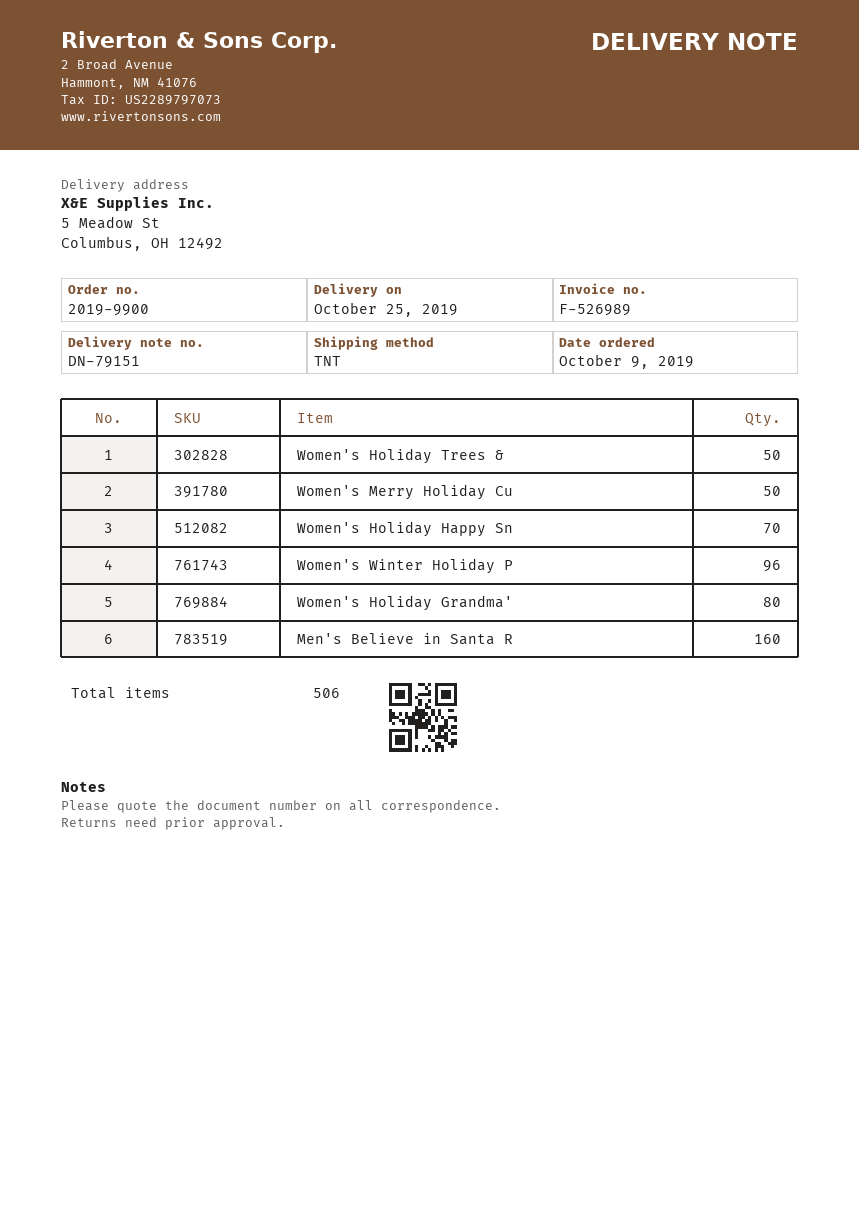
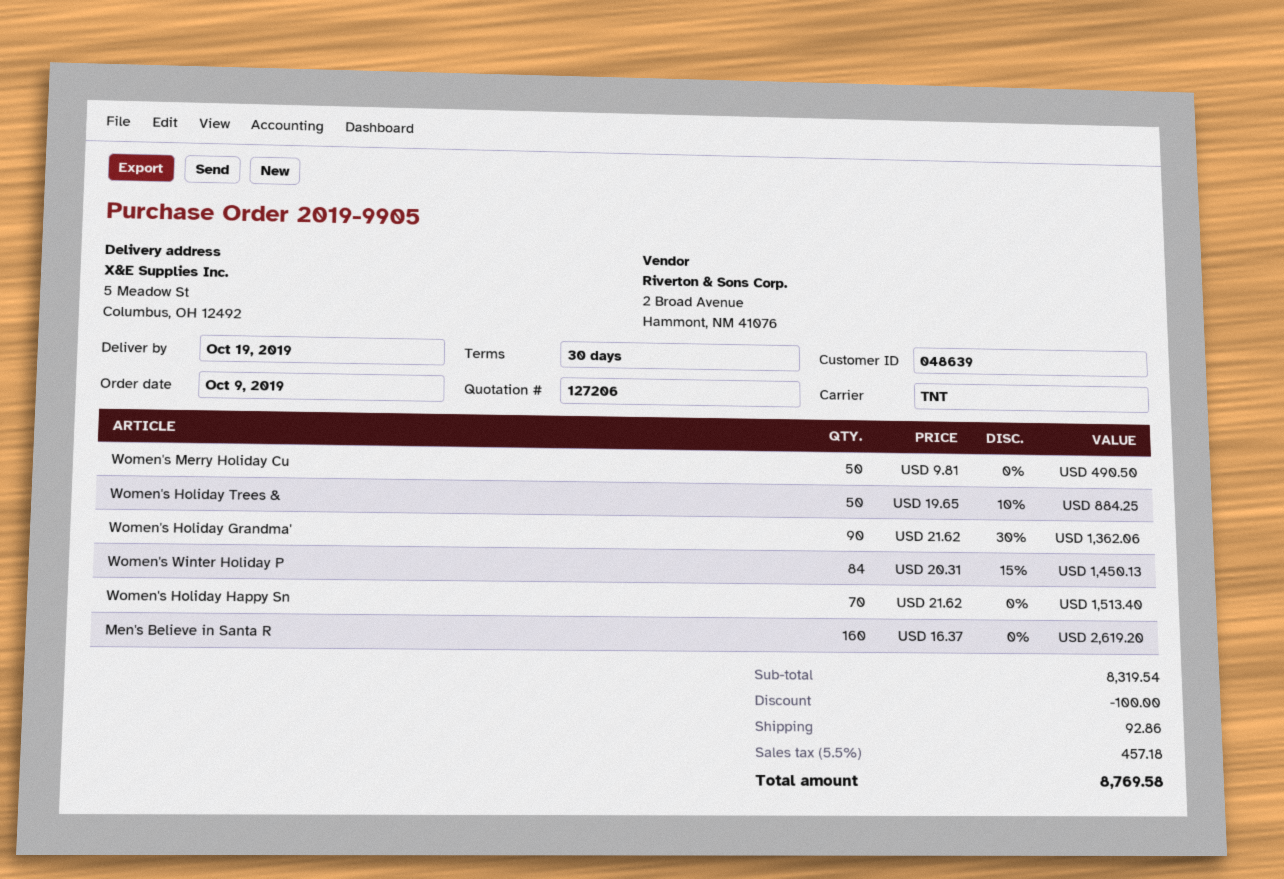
order number: 2019-9900 -> 2019-9905
delivery date: 2019-10-25 -> 2019-10-19
Women's Winter Holiday P: 96 -> 84
Women's Holiday Grandma': 80 -> 90

